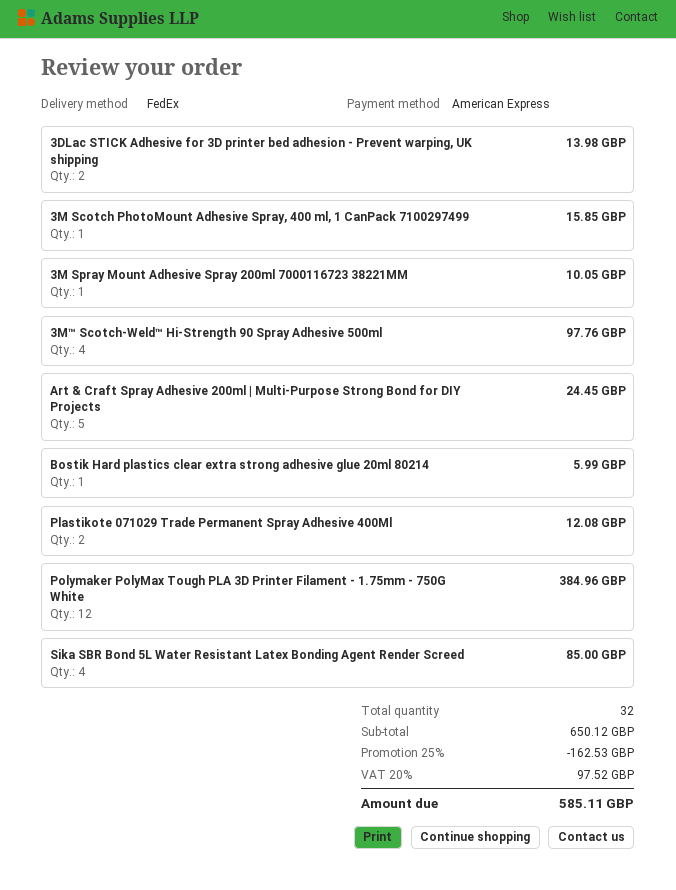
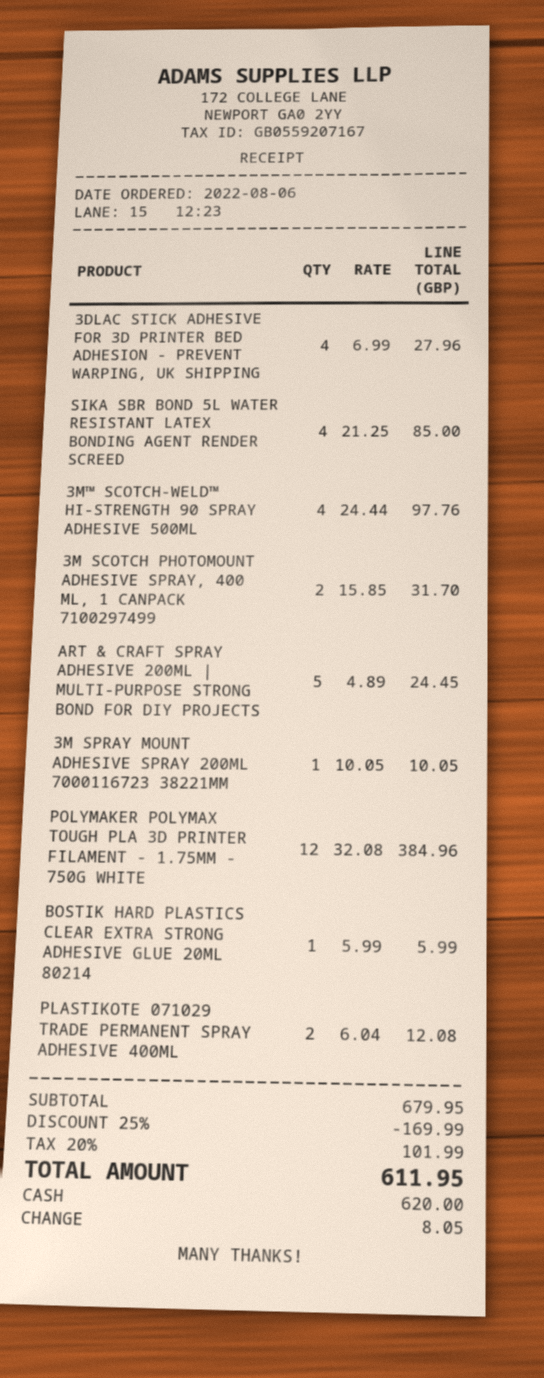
payment method: American Express -> cash
3DLac STICK Adhesive for 3D printer bed adhesion - Prevent warping, UK shipping: 2 for 13.98 -> 4 for 27.96
3M Scotch PhotoMount Adhesive Spray, 400 ml, 1 CanPack 7100297499: 1 for 15.85 -> 2 for 31.70
subtotal: 650.12 -> 679.95
discount: 25% = 162.53 -> 25% = 169.99
tax: 20% = 97.52 -> 20% = 101.99
total: 585.11 -> 611.95

